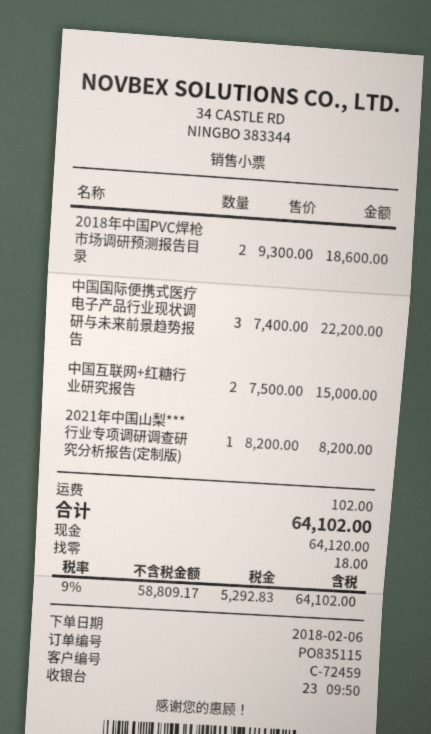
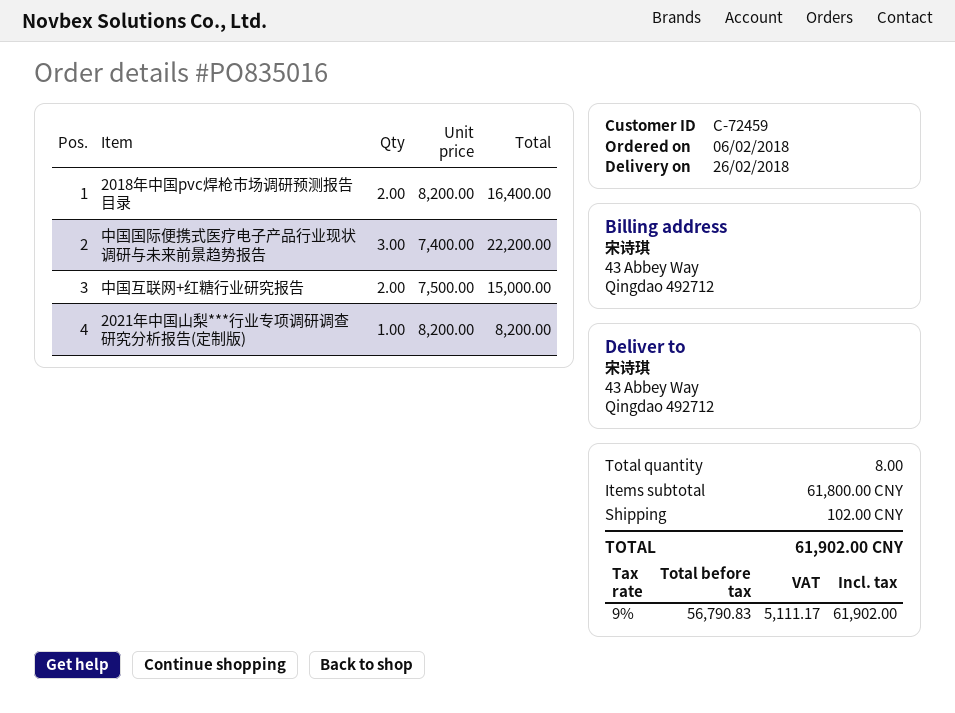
order number: PO835115 -> PO835016
2018年中国PVC焊枪市场调研预测报告目录: 2 x 9300.00 = 18600.00 -> 2 x 8200.00 = 16400.00
net: 58809.17 -> 56790.83
tax: 9% = 5292.83 -> 9% = 5111.17
total: 64102.00 -> 61902.00

